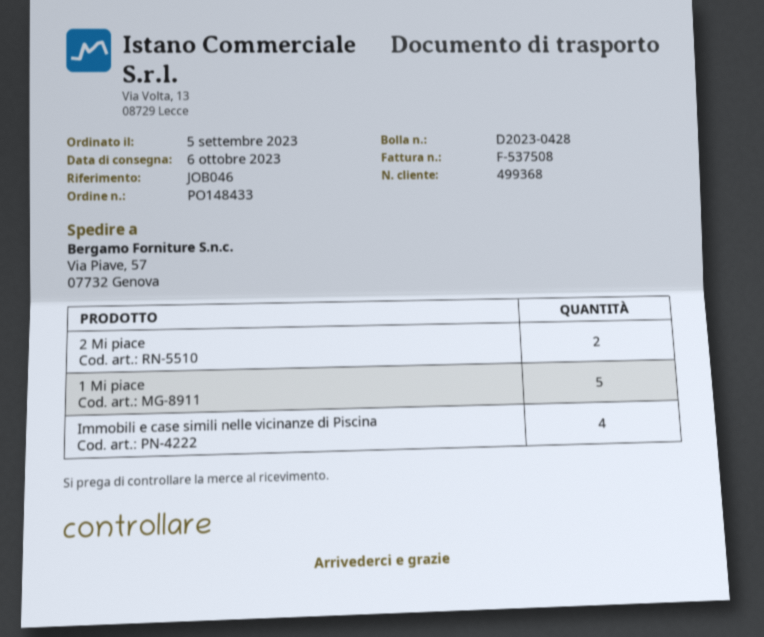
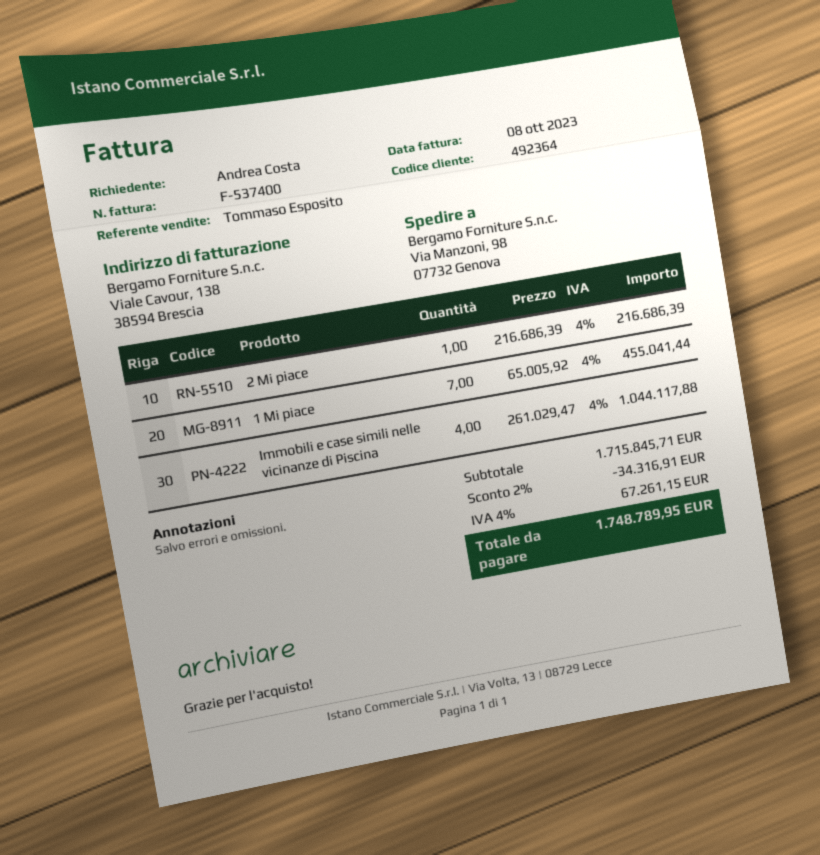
invoice number: F-537508 -> F-537400
customer number: 499368 -> 492364
ship to: Via Piave, 57, 07732 Genova -> Via Manzoni, 98, 07732 Genova
2 Mi piace: 2 -> 1
1 Mi piace: 5 -> 7

